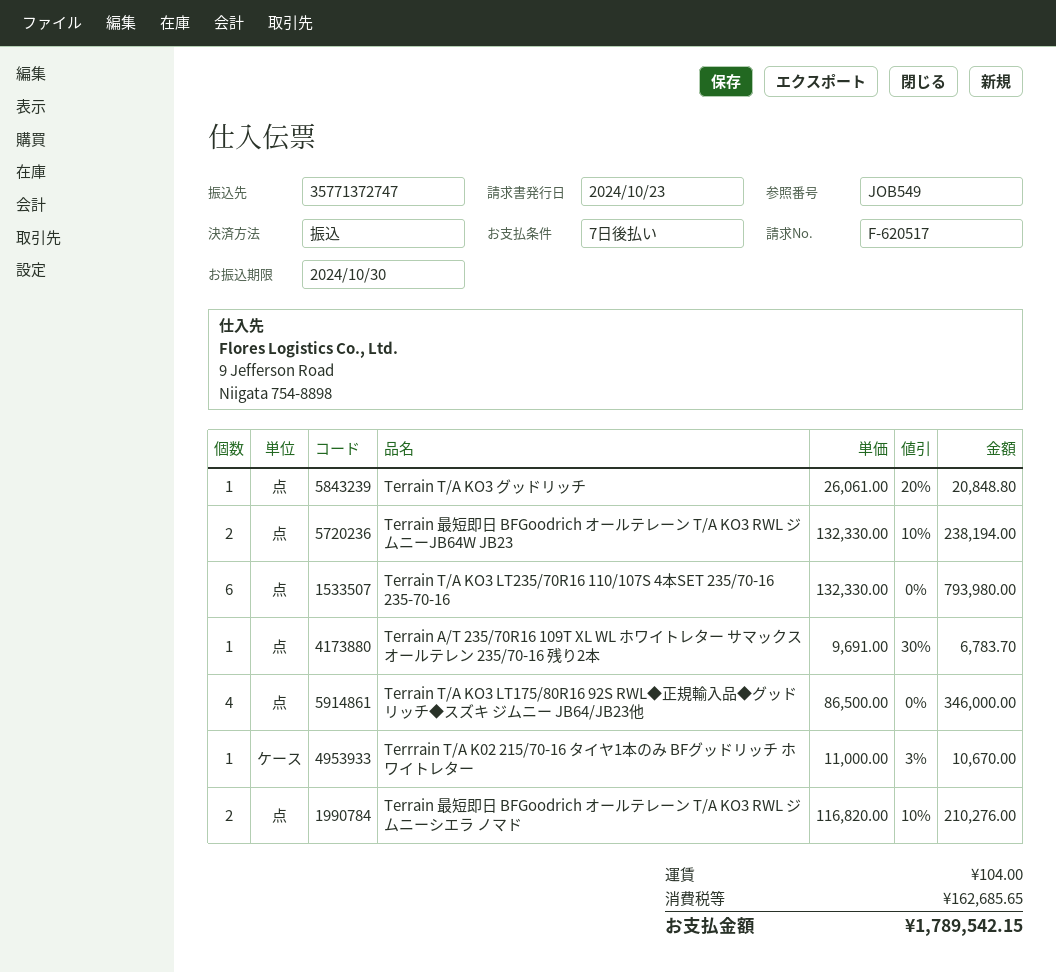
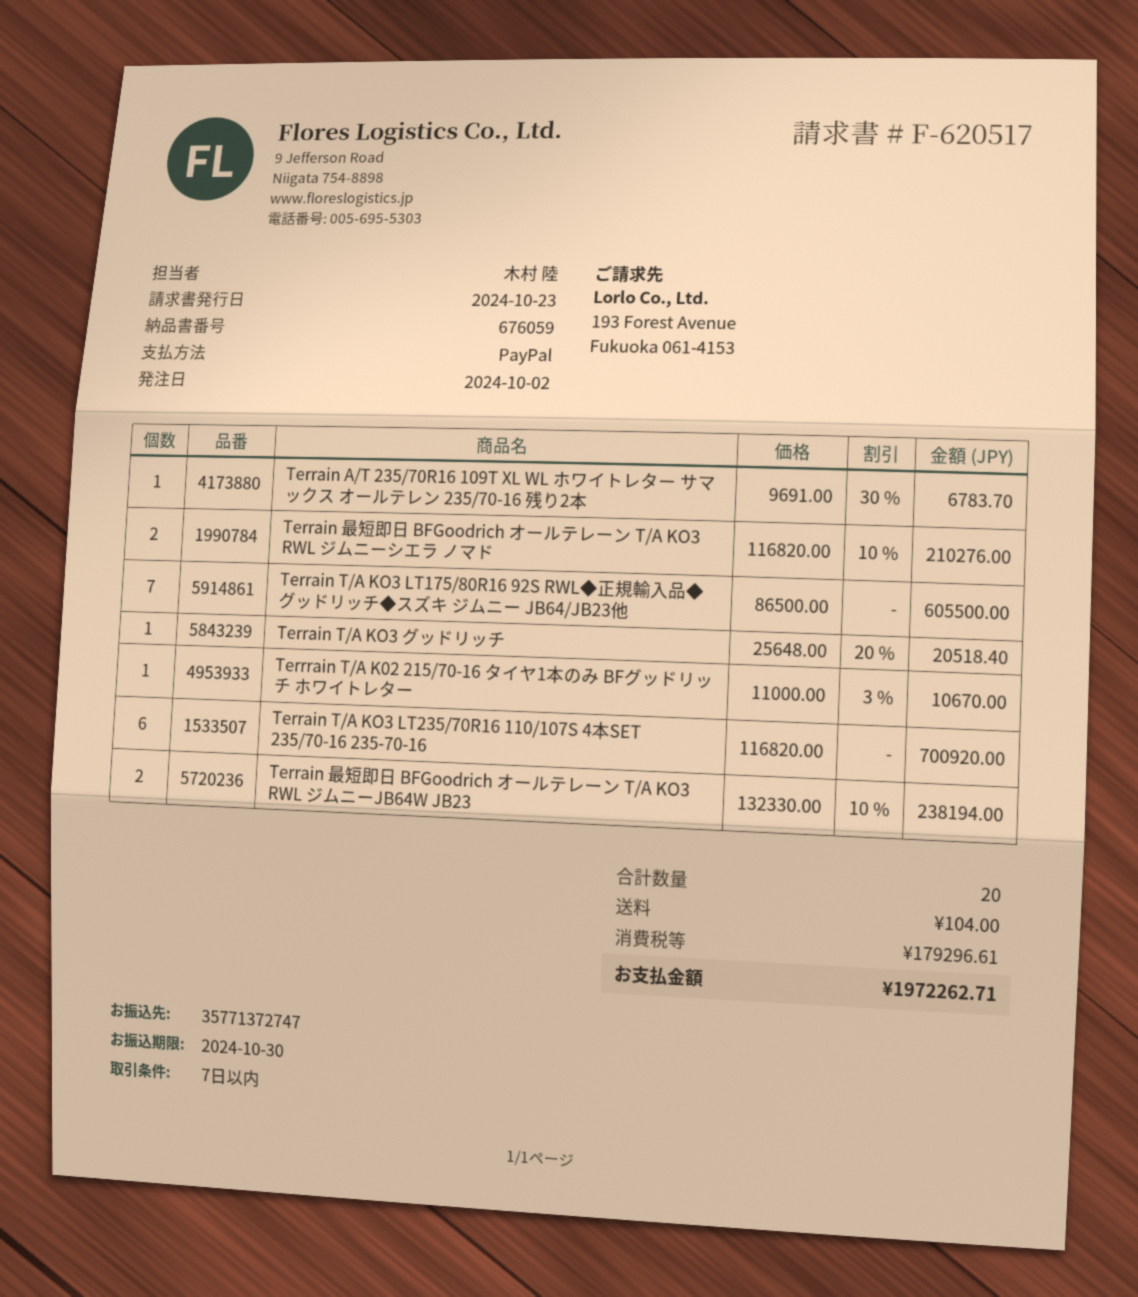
payment method: bank transfer -> PayPal
Terrain T/A KO3 グッドリッチ: 1 x 26061.00 - 20% = 20848.80 -> 1 x 25648.00 - 20% = 20518.40
Terrain T/A KO3 LT235/70R16 110/107S 4本SET 235/70-16 235-70-16: 6 x 132330.00 = 793980.00 -> 6 x 116820.00 = 700920.00
Terrain T/A KO3 LT175/80R16 92S RWL◆正規輸入品◆グッドリッチ◆スズキ ジムニー JB64/JB23他: 4 x 86500.00 = 346000.00 -> 7 x 86500.00 = 605500.00
tax: 162685.65 -> 179296.61
total: 1789542.15 -> 1972262.71

